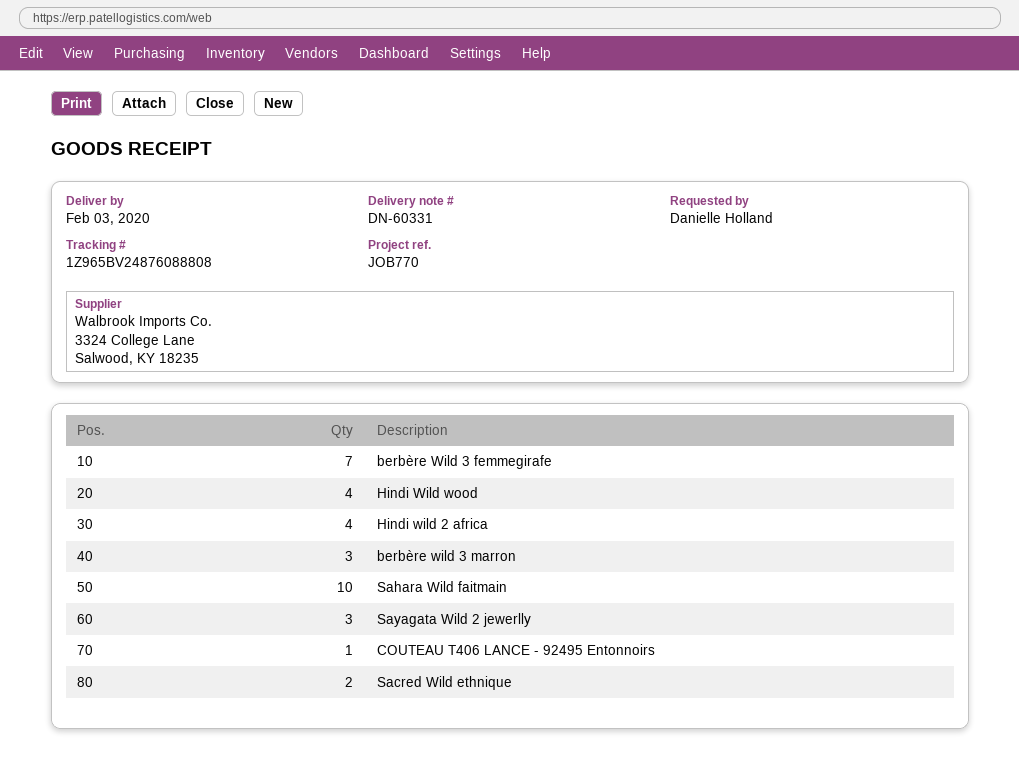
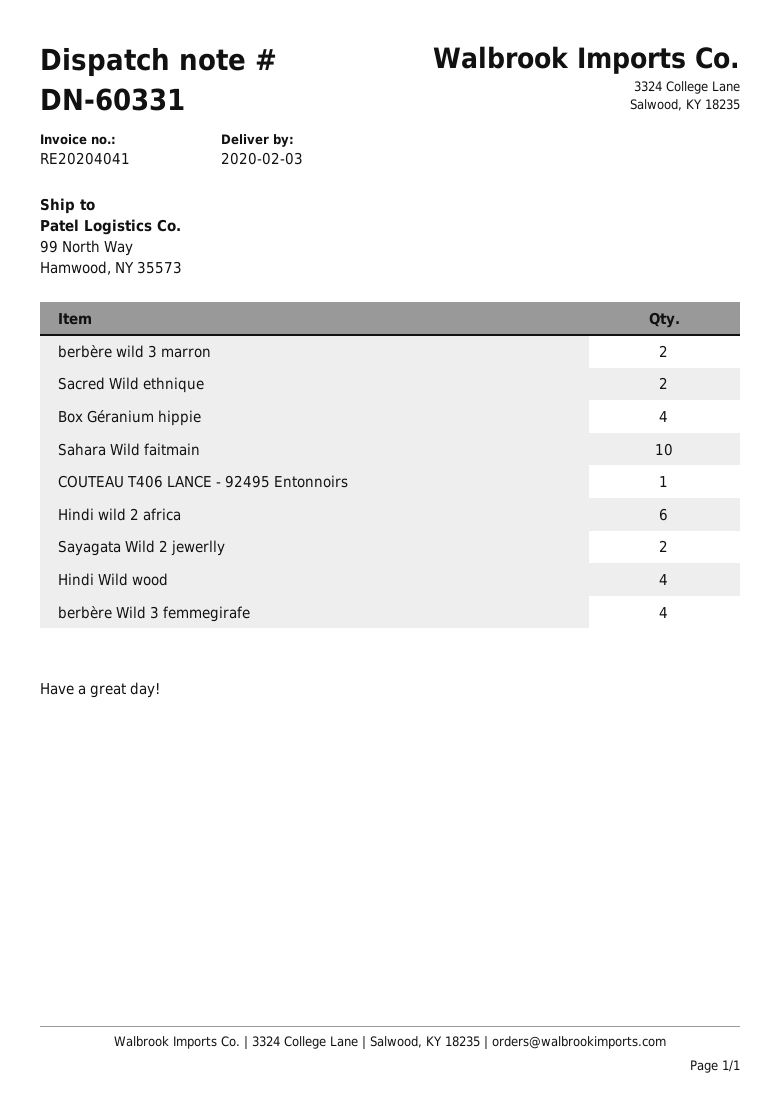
berbère Wild 3 femmegirafe: 7 -> 4
Hindi wild 2 africa: 4 -> 6
berbère wild 3 marron: 3 -> 2
Sayagata Wild 2 jewerlly: 3 -> 2
Box Géranium hippie: none -> 4

